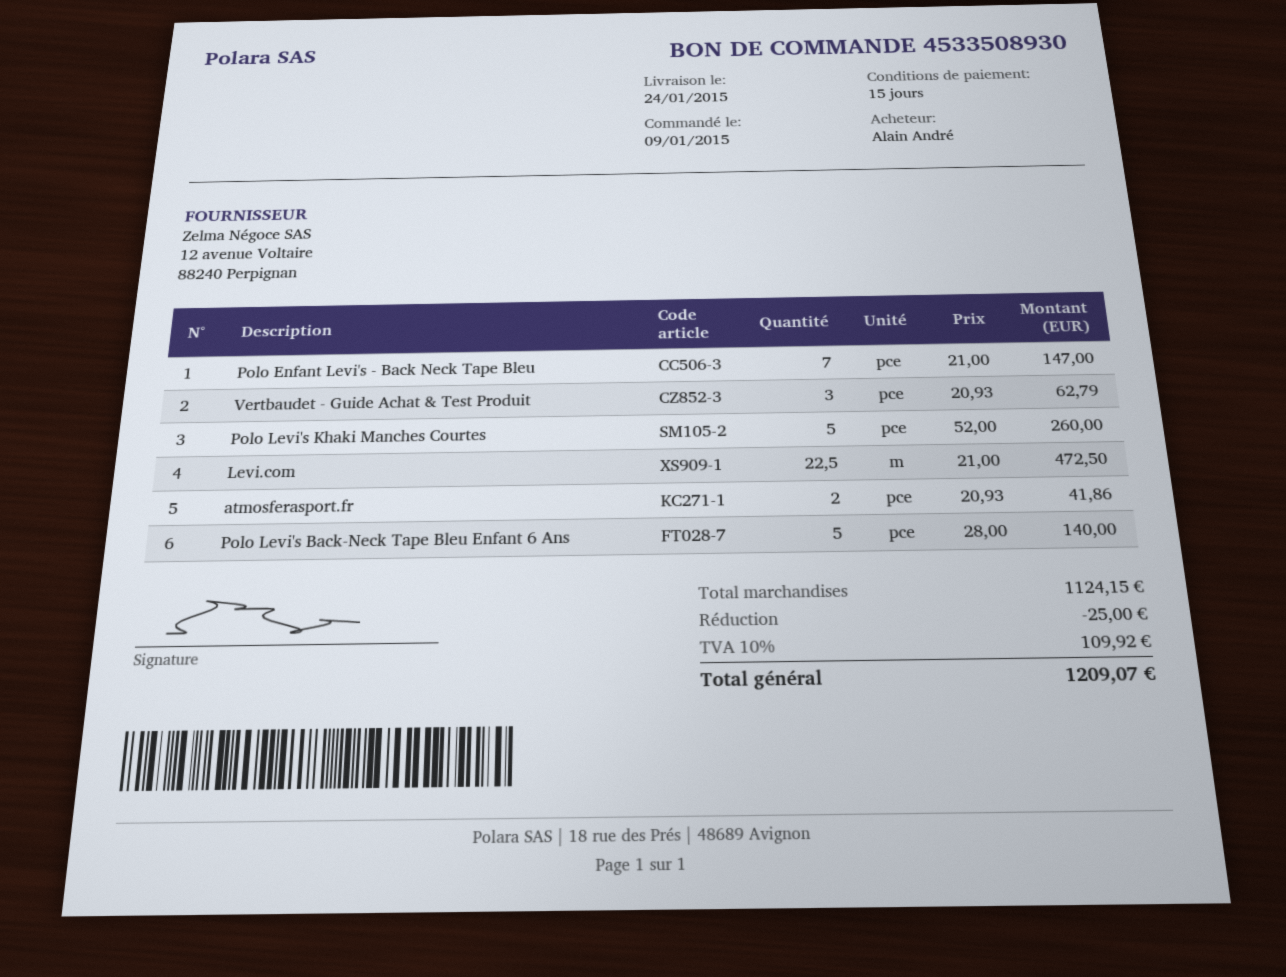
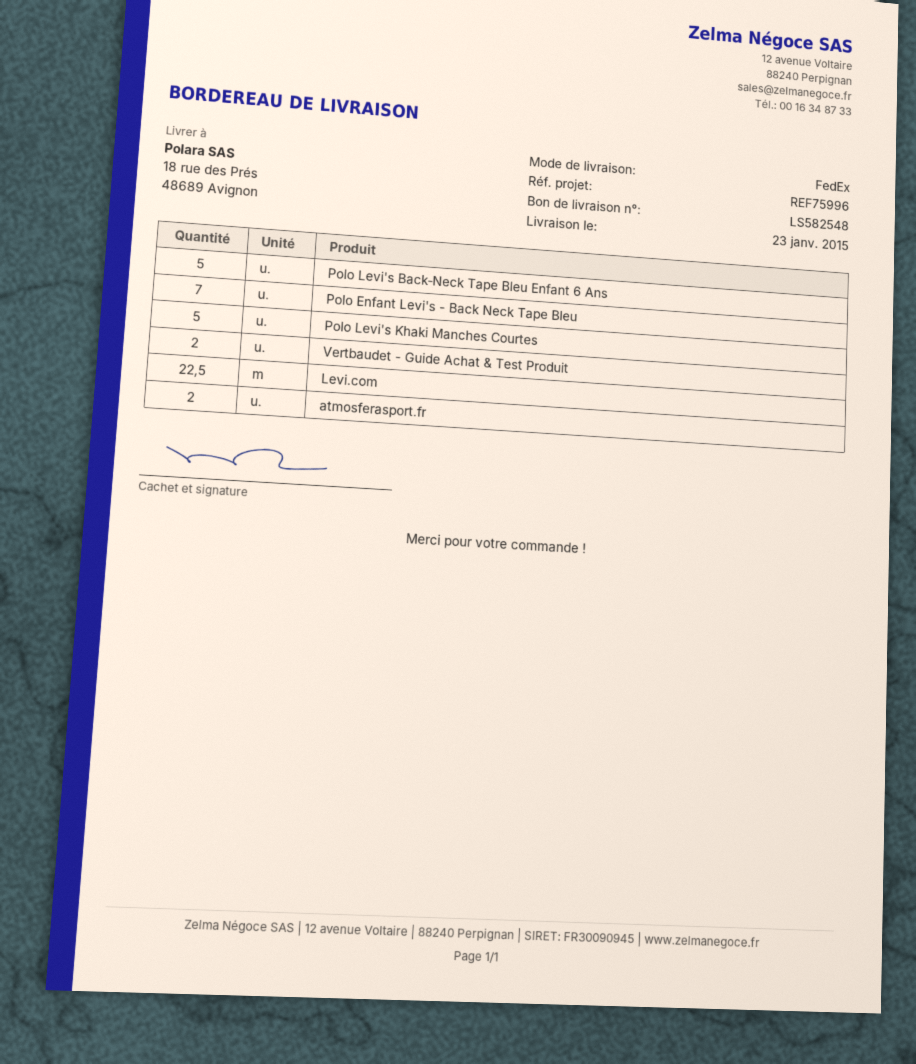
delivery date: 2015-01-24 -> 2015-01-23
Vertbaudet - Guide Achat & Test Produit: 3 -> 2

